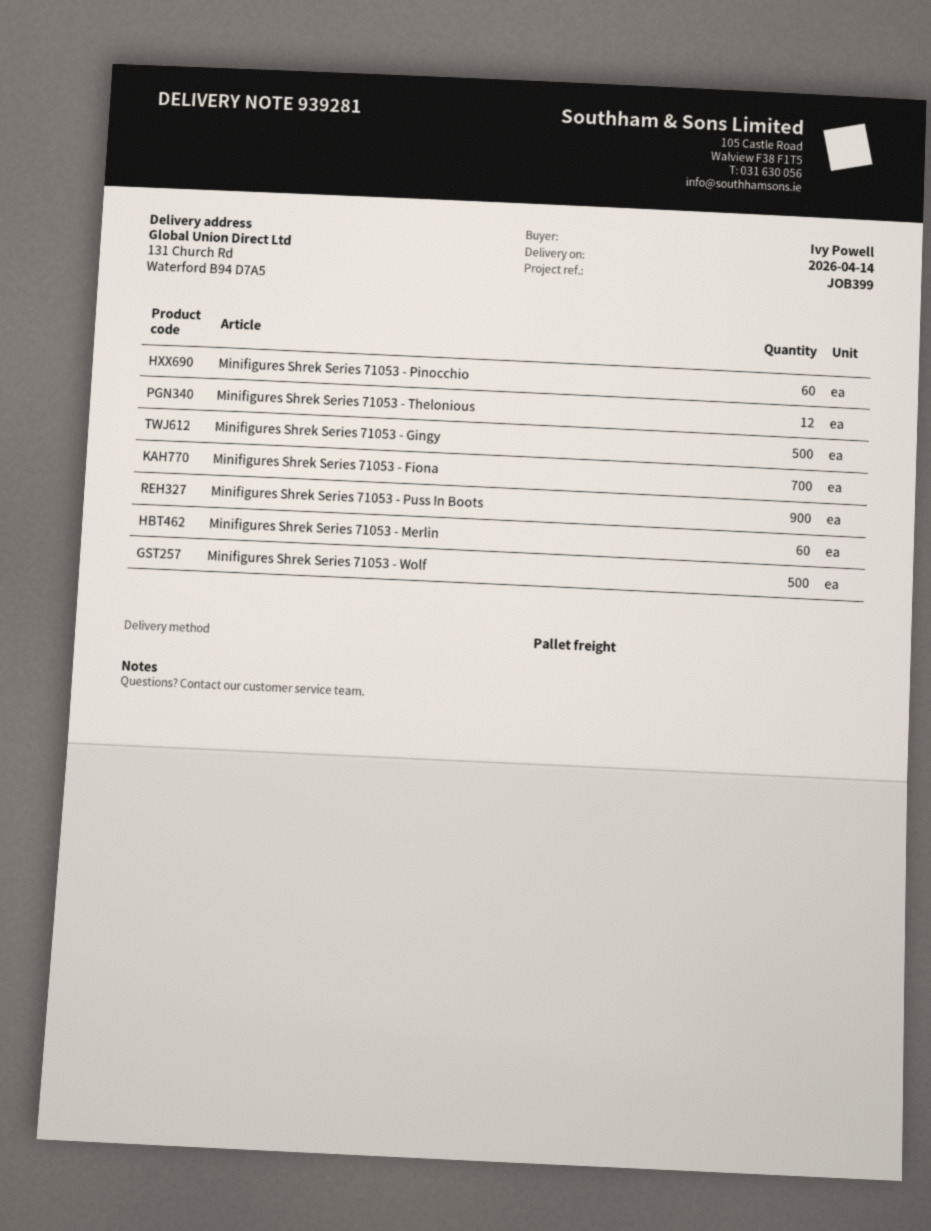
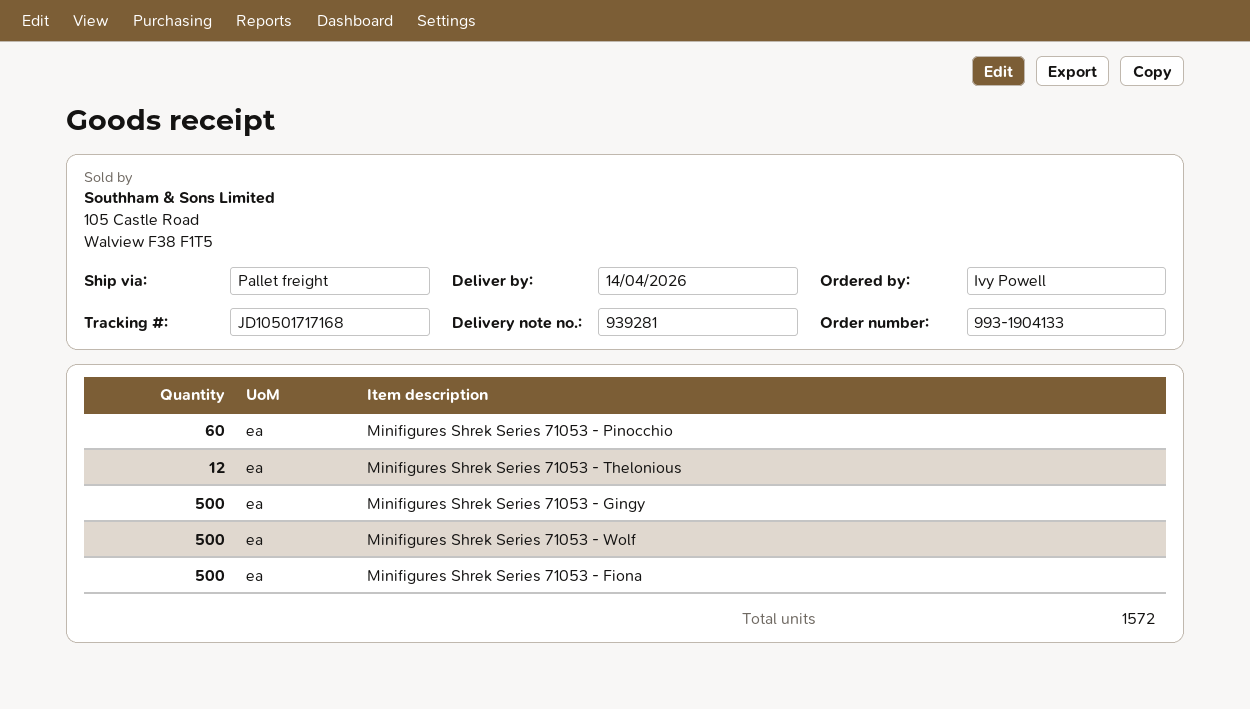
Minifigures Shrek Series 71053 - Fiona: 700 -> 500
Minifigures Shrek Series 71053 - Puss In Boots: 900 -> none
Minifigures Shrek Series 71053 - Merlin: 60 -> none

